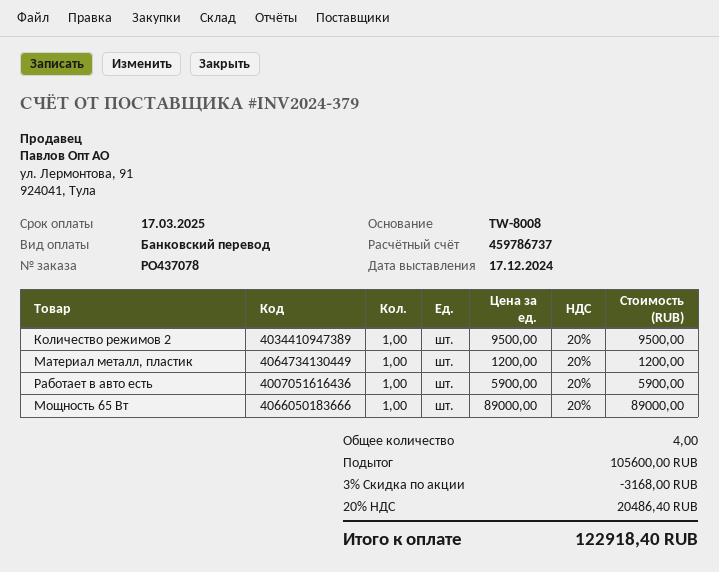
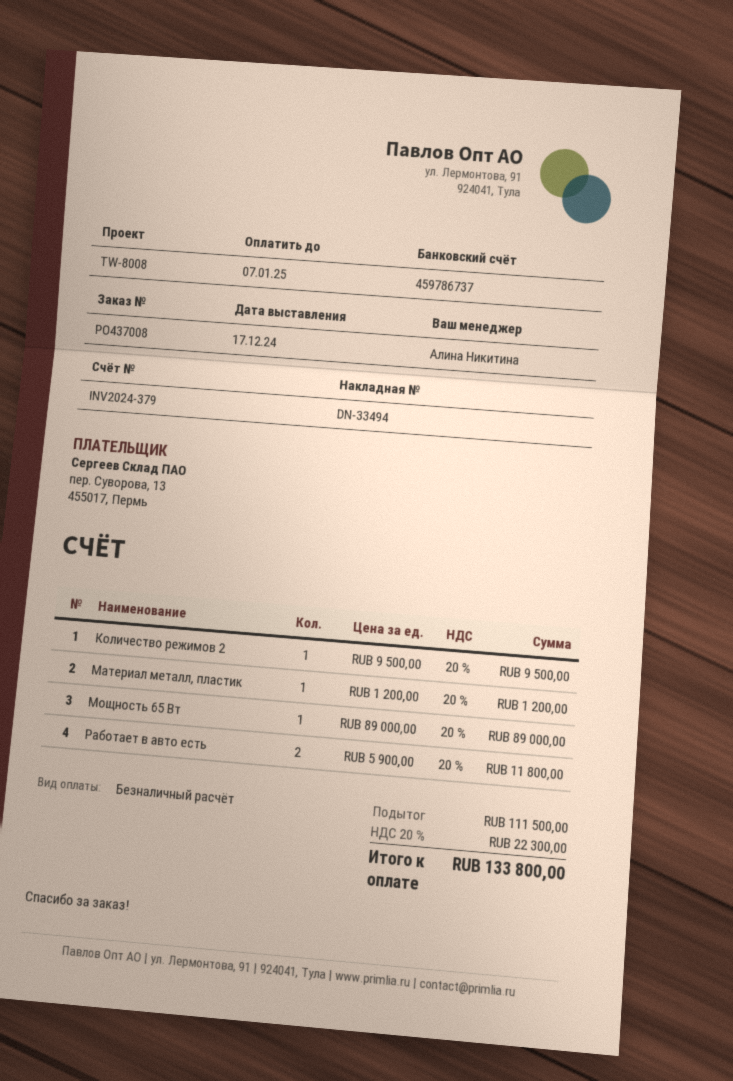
order number: PO437078 -> PO437008
due date: 2025-03-17 -> 2025-01-07
Работает в авто есть: 1 x 5900.00 = 5900.00 -> 2 x 5900.00 = 11800.00
subtotal: 105600.00 -> 111500.00
discount: 3% = 3168.00 -> none
tax: 20% = 20486.40 -> 20% = 22300.00
total: 122918.40 -> 133800.00

